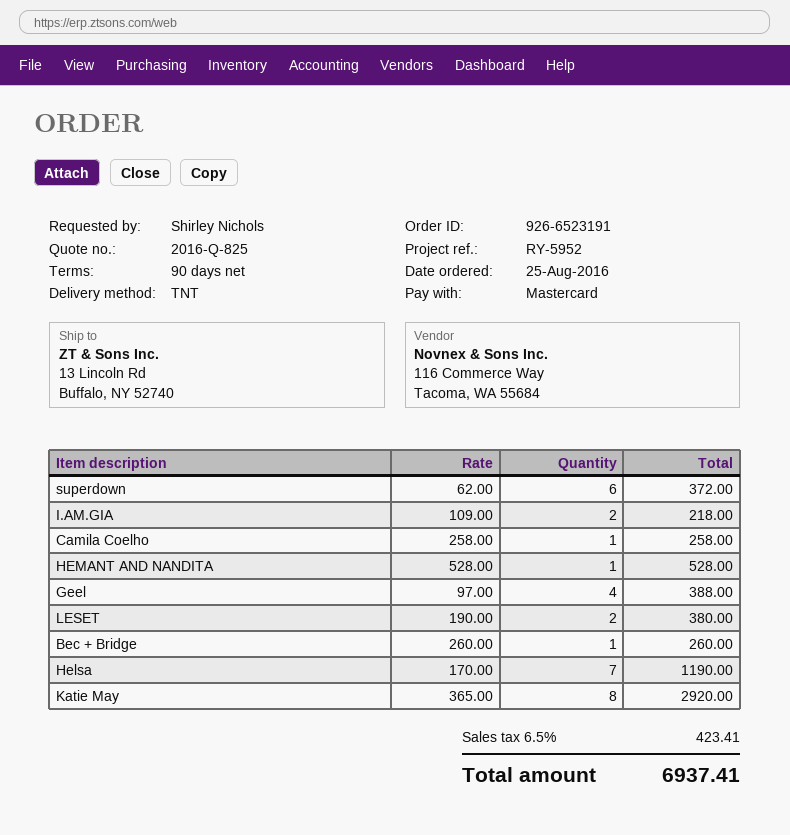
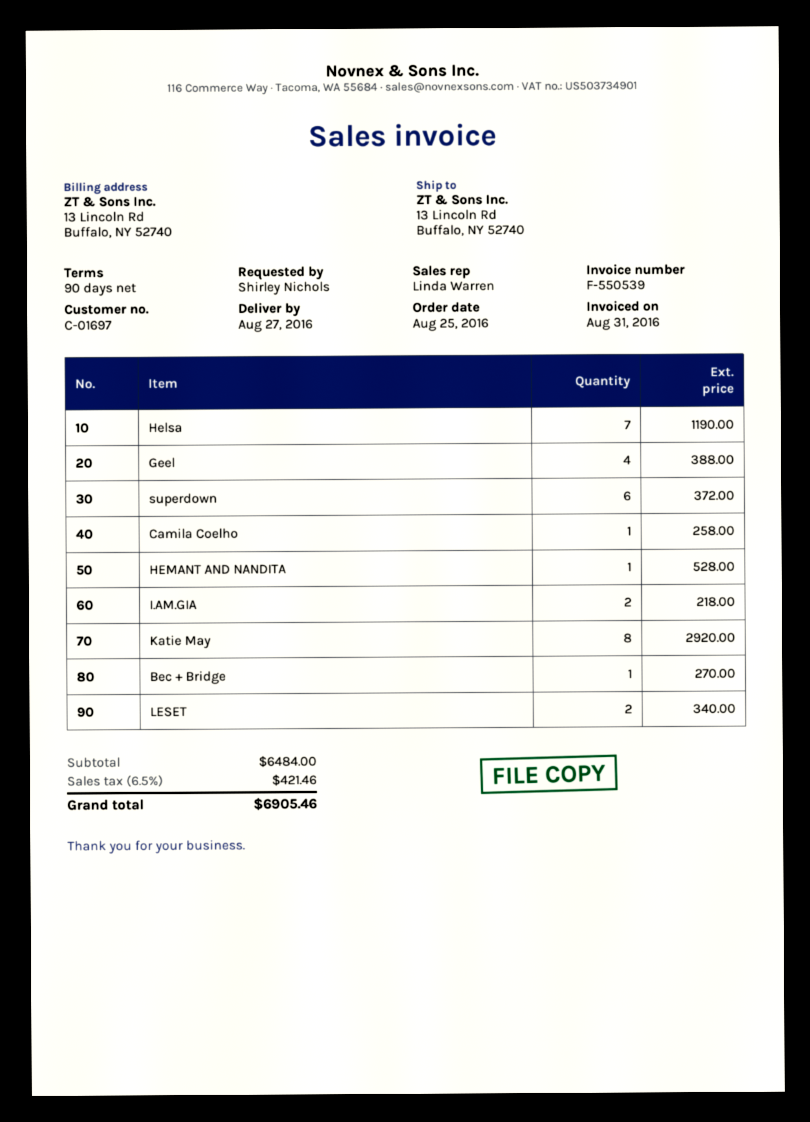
LESET: 2 for 380.00 -> 2 for 340.00
Bec + Bridge: 1 for 260.00 -> 1 for 270.00
tax: 6.5% = 423.41 -> 6.5% = 421.46
total: 6937.41 -> 6905.46

